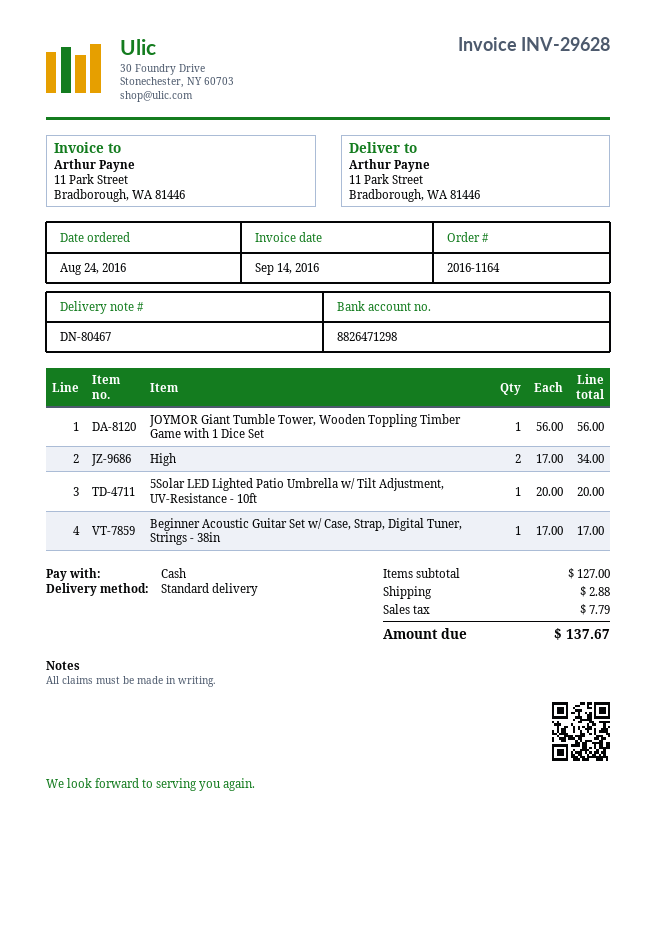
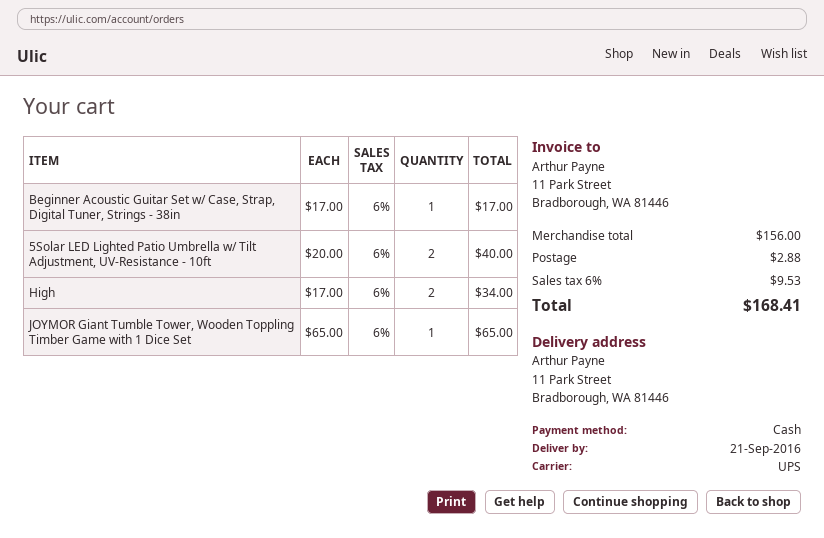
shipping method: standard -> UPS
JOYMOR Giant Tumble Tower, Wooden Toppling Timber Game with 1 Dice Set: 1 x 56.00 = 56.00 -> 1 x 65.00 = 65.00
5Solar LED Lighted Patio Umbrella w/ Tilt Adjustment, UV-Resistance - 10ft: 1 x 20.00 = 20.00 -> 2 x 20.00 = 40.00
subtotal: 127.00 -> 156.00
tax: 7.79 -> 9.53
total: 137.67 -> 168.41

